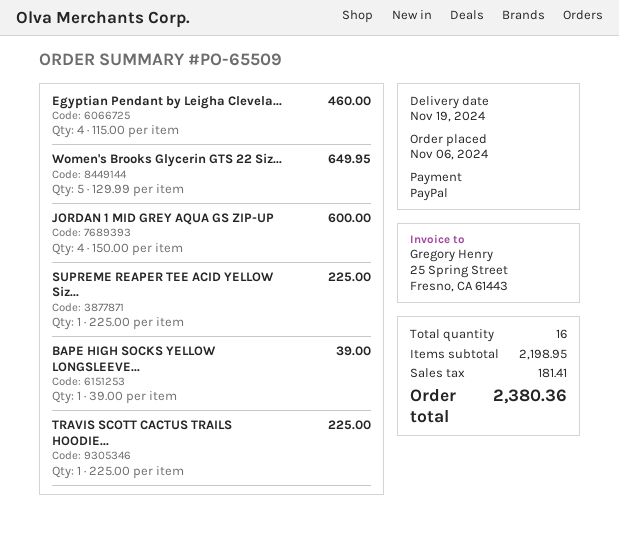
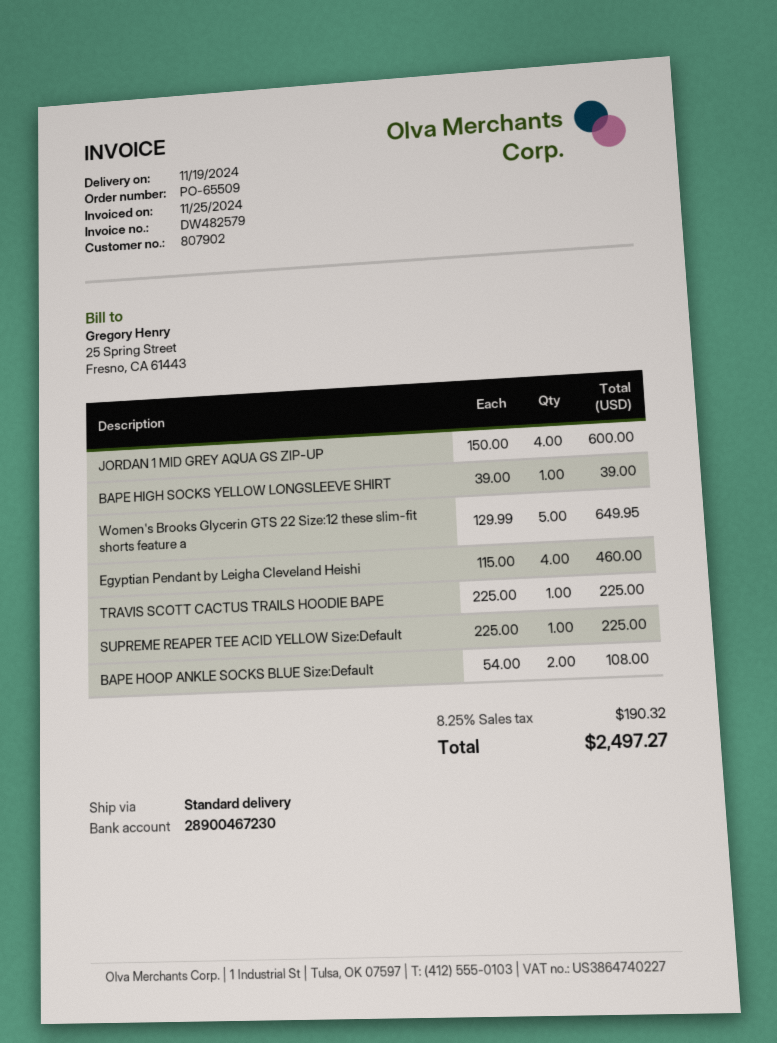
BAPE HOOP ANKLE SOCKS BLUE Size:Default: none -> 2 x 54.00 = 108.00
tax: 181.41 -> 190.32
total: 2380.36 -> 2497.27

